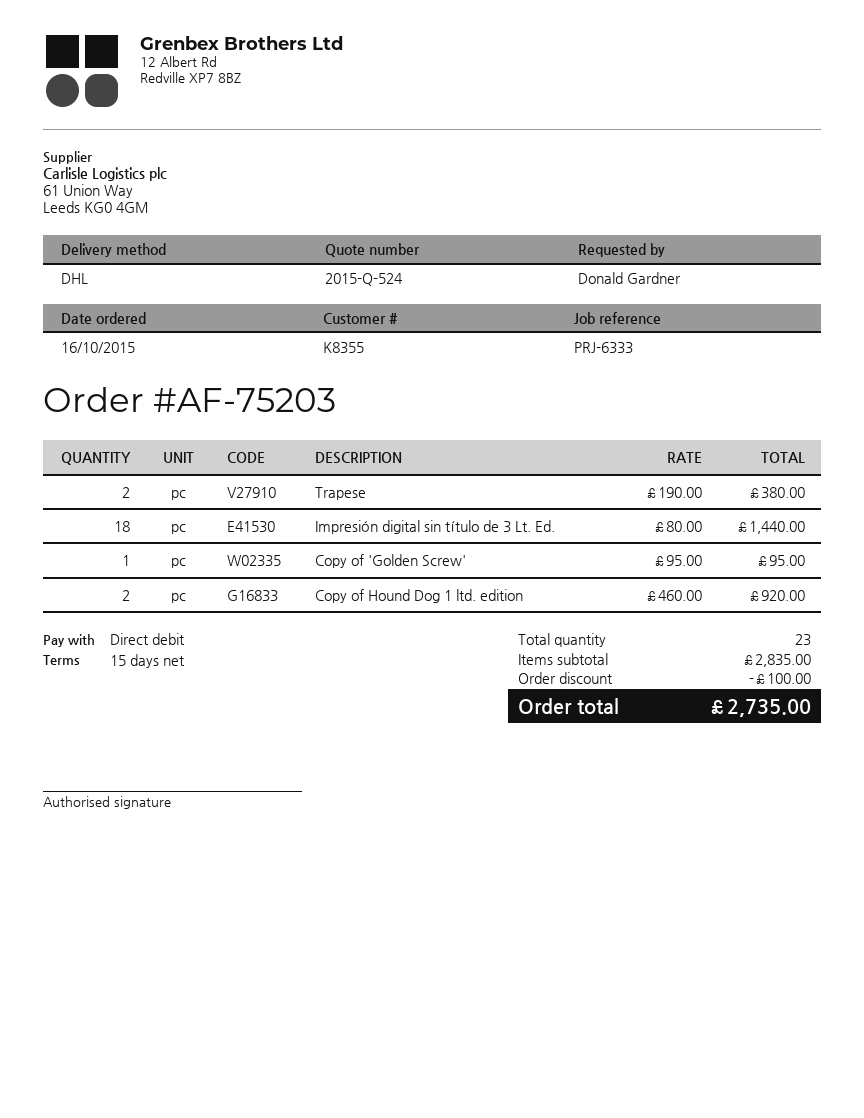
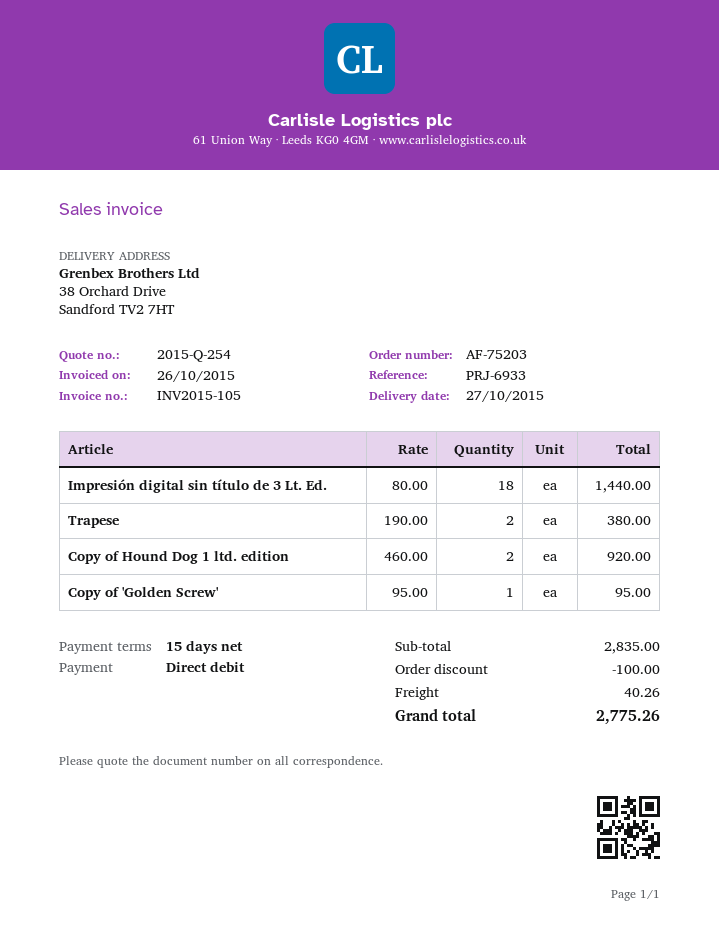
quote number: 2015-Q-524 -> 2015-Q-254
reference: PRJ-6333 -> PRJ-6933
shipping: none -> 40.26
total: 2735.00 -> 2775.26

